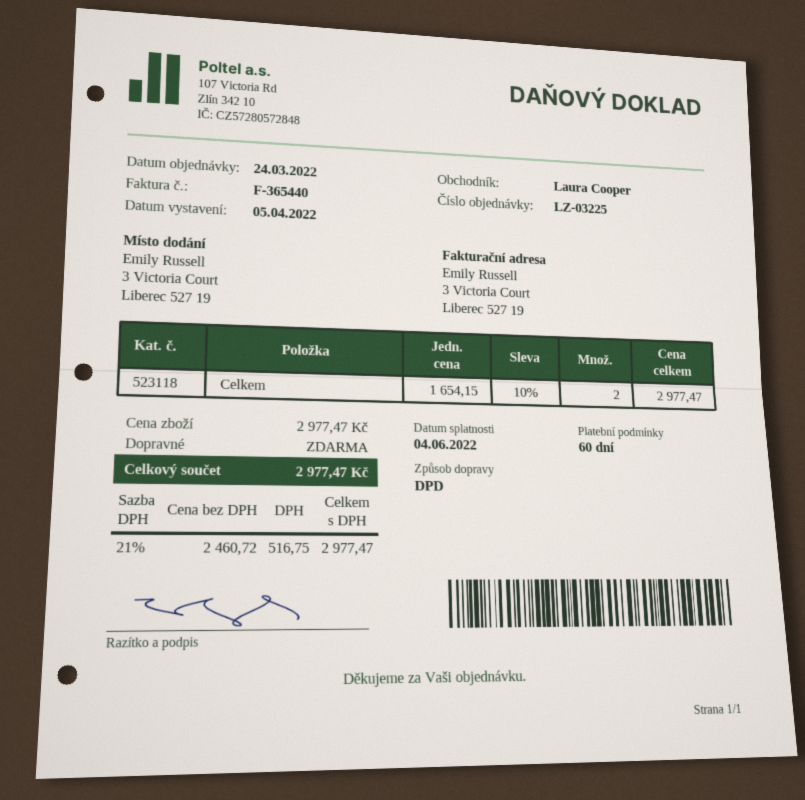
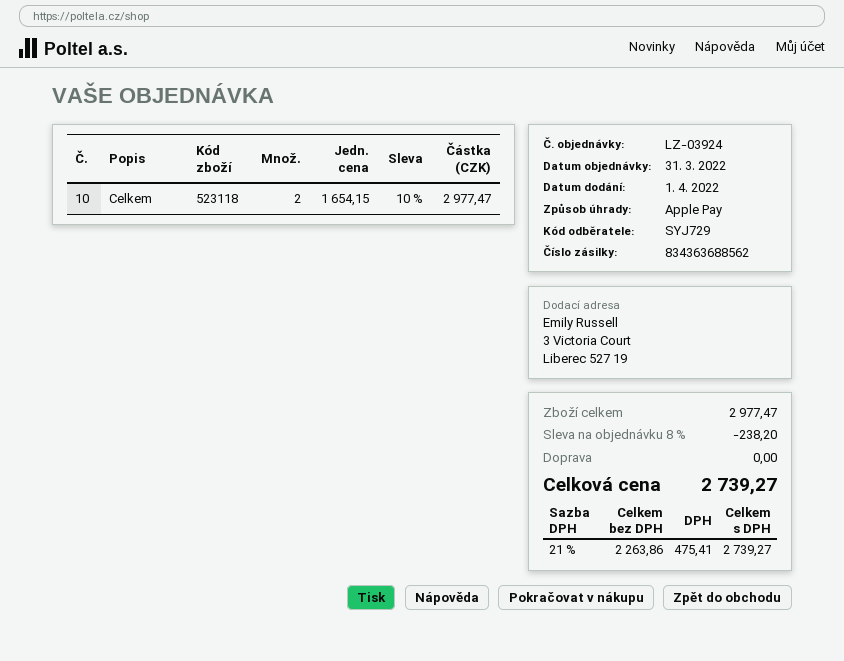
order number: LZ-03225 -> LZ-03924
order date: 2022-03-24 -> 2022-03-31
discount: none -> 8% = 238.20
net: 2460.72 -> 2263.86
tax: 21% = 516.75 -> 21% = 475.41
total: 2977.47 -> 2739.27

